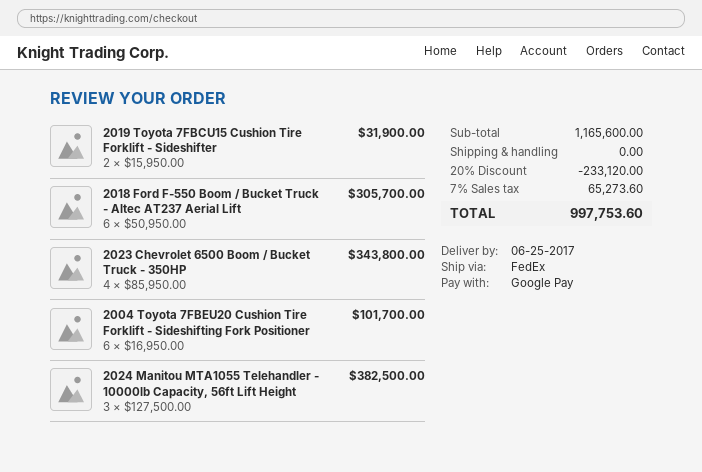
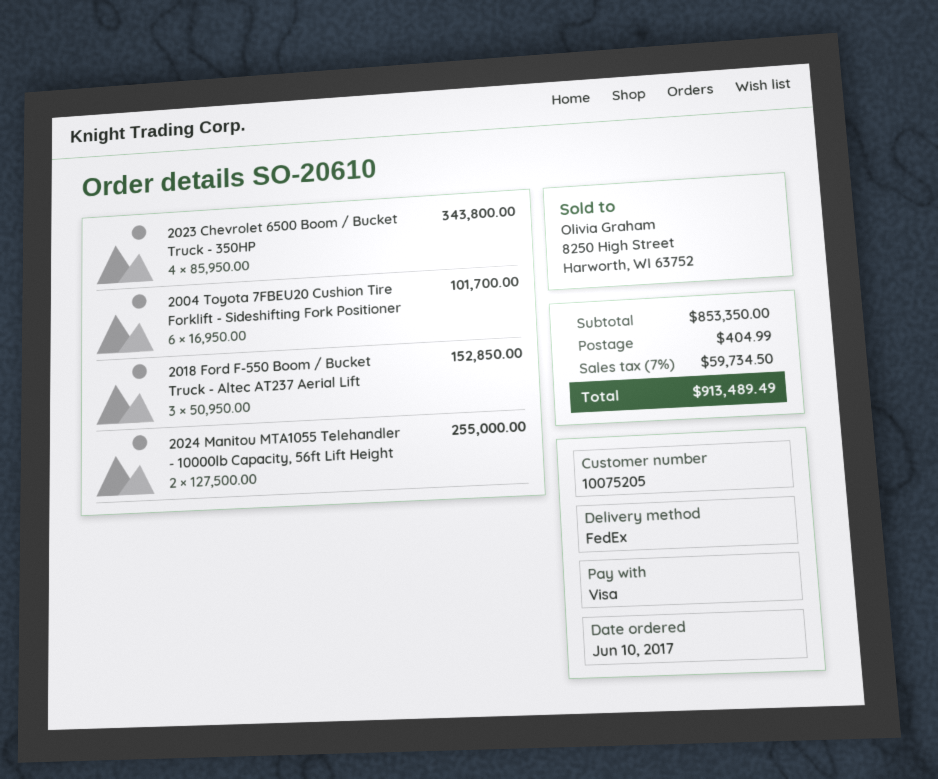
payment method: Google Pay -> Visa
2019 Toyota 7FBCU15 Cushion Tire Forklift - Sideshifter: 2 x 15950.00 = 31900.00 -> none
2018 Ford F-550 Boom / Bucket Truck - Altec AT237 Aerial Lift: 6 x 50950.00 = 305700.00 -> 3 x 50950.00 = 152850.00
2024 Manitou MTA1055 Telehandler - 10000lb Capacity, 56ft Lift Height: 3 x 127500.00 = 382500.00 -> 2 x 127500.00 = 255000.00
subtotal: 1165600.00 -> 853350.00
discount: 20% = 233120.00 -> none
shipping: 0.00 -> 404.99
tax: 7% = 65273.60 -> 7% = 59734.50
total: 997753.60 -> 913489.49

